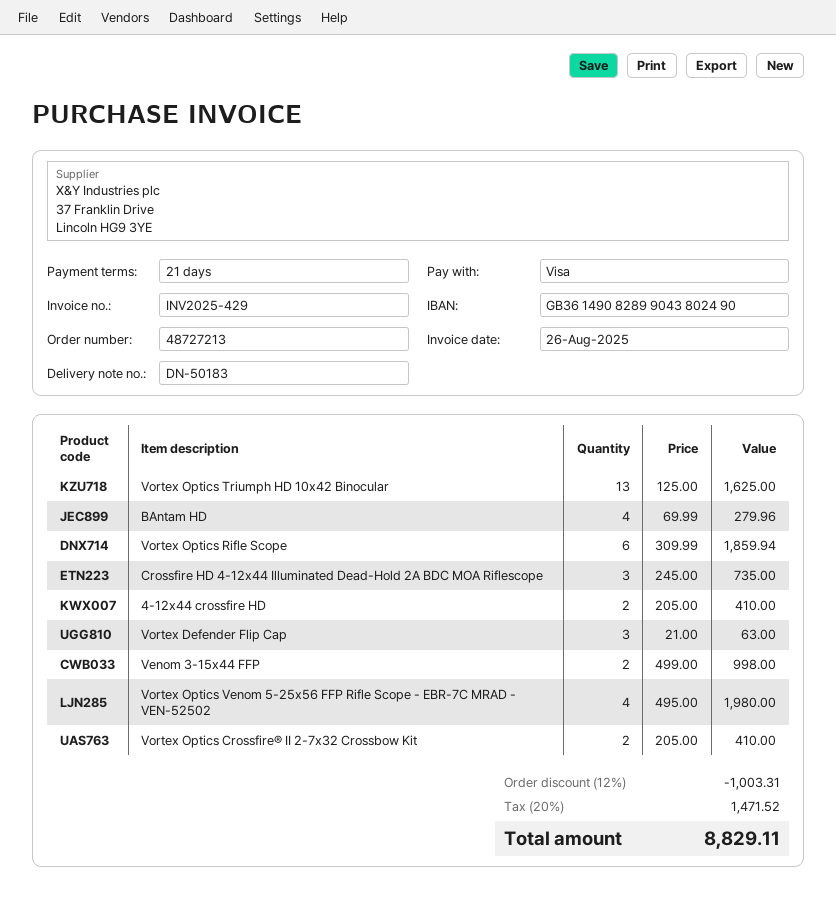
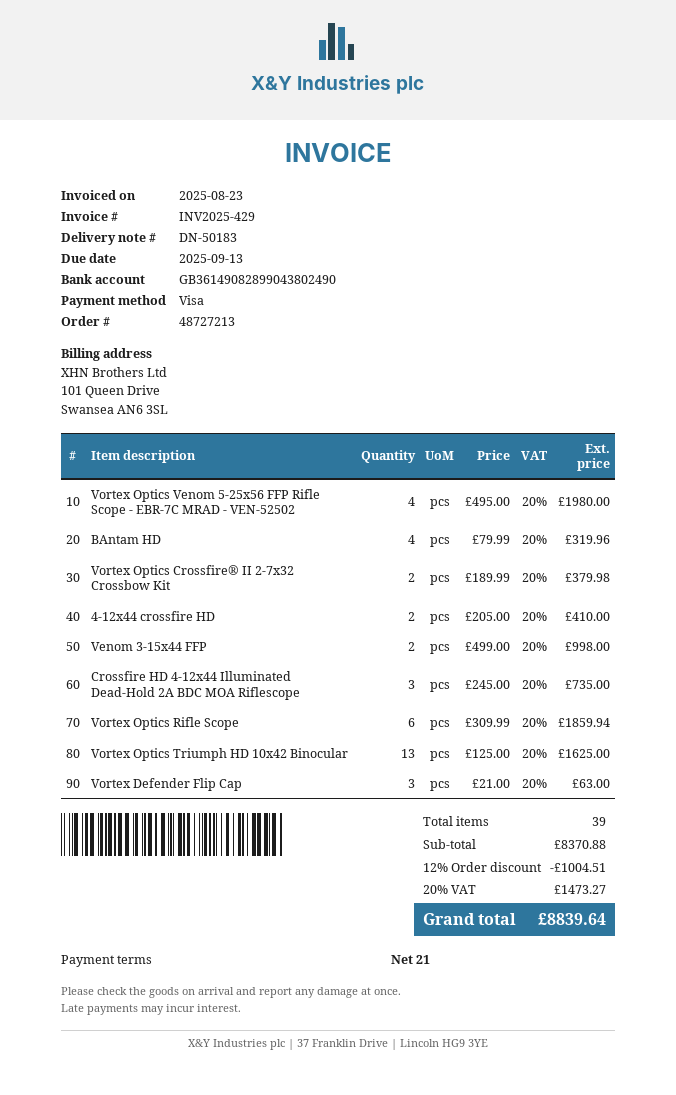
invoice date: 2025-08-26 -> 2025-08-23
BAntam HD: 4 x 69.99 = 279.96 -> 4 x 79.99 = 319.96
Vortex Optics Crossfire® II 2-7x32 Crossbow Kit: 2 x 205.00 = 410.00 -> 2 x 189.99 = 379.98
discount: 12% = 1003.31 -> 12% = 1004.51
tax: 20% = 1471.52 -> 20% = 1473.27
total: 8829.11 -> 8839.64

